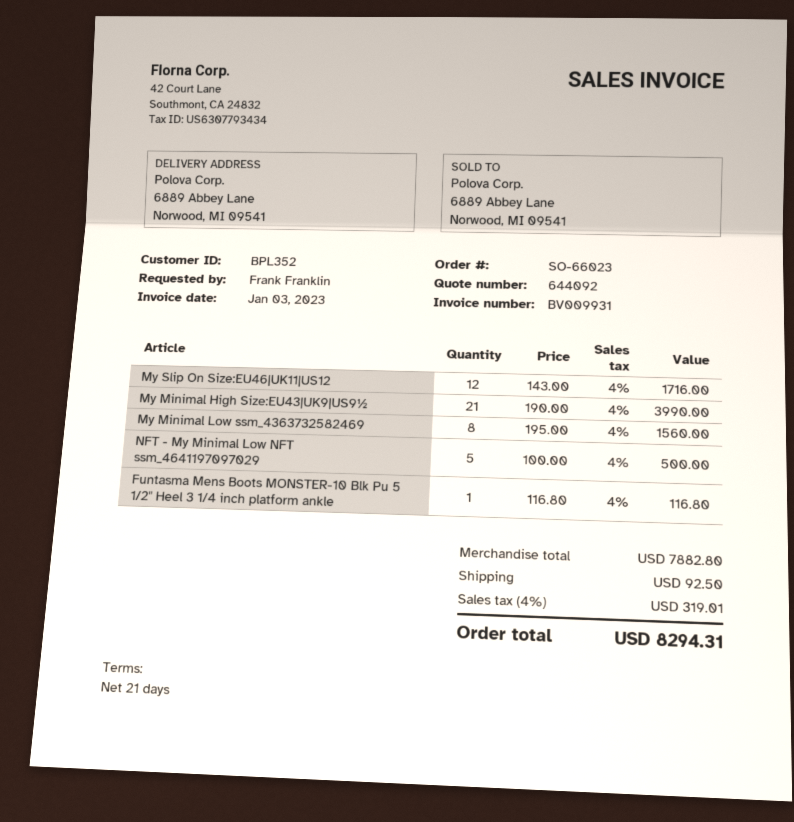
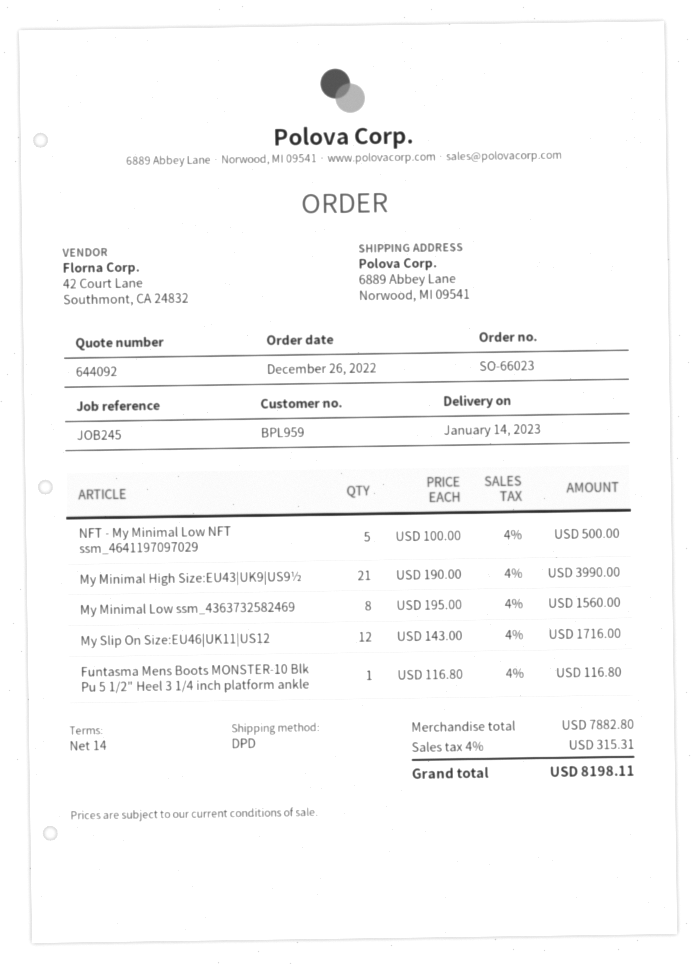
payment terms: 21 days -> 14 days
customer number: BPL352 -> BPL959
shipping: 92.50 -> none
tax: 4% = 319.01 -> 4% = 315.31
total: 8294.31 -> 8198.11

